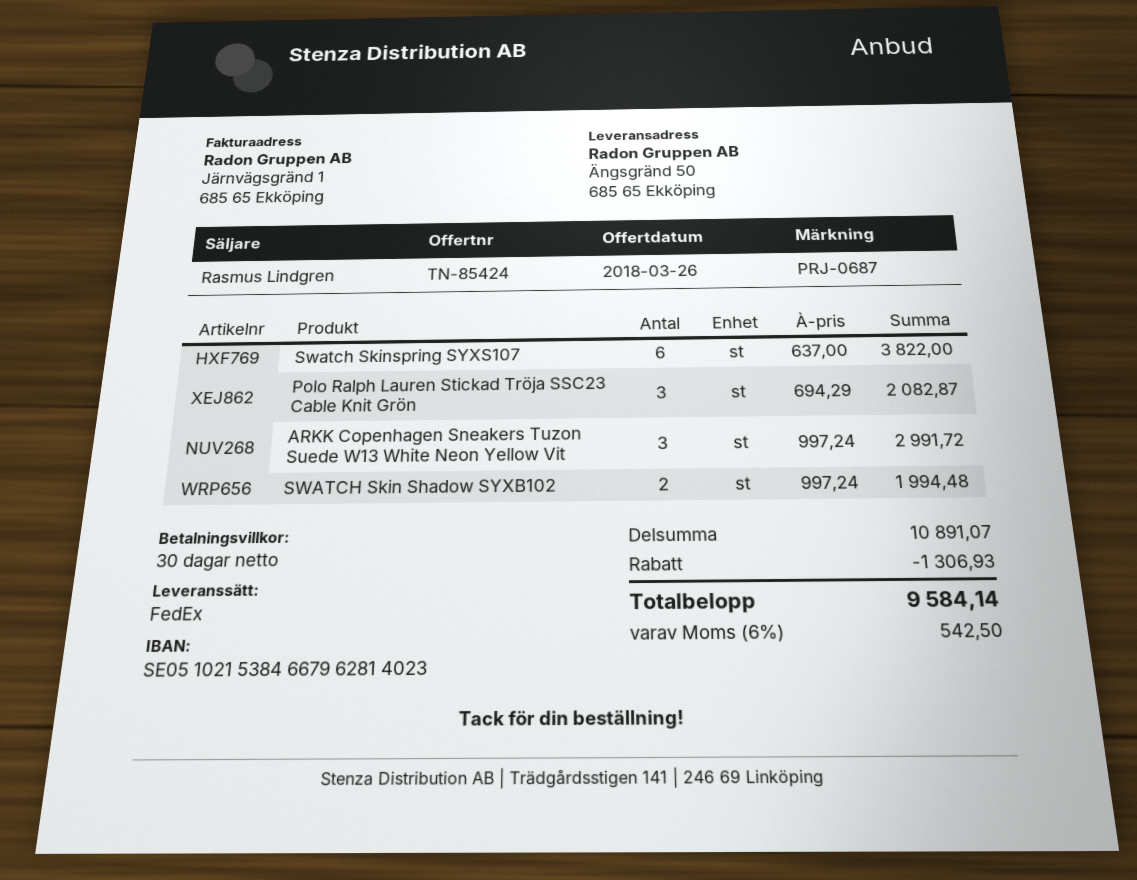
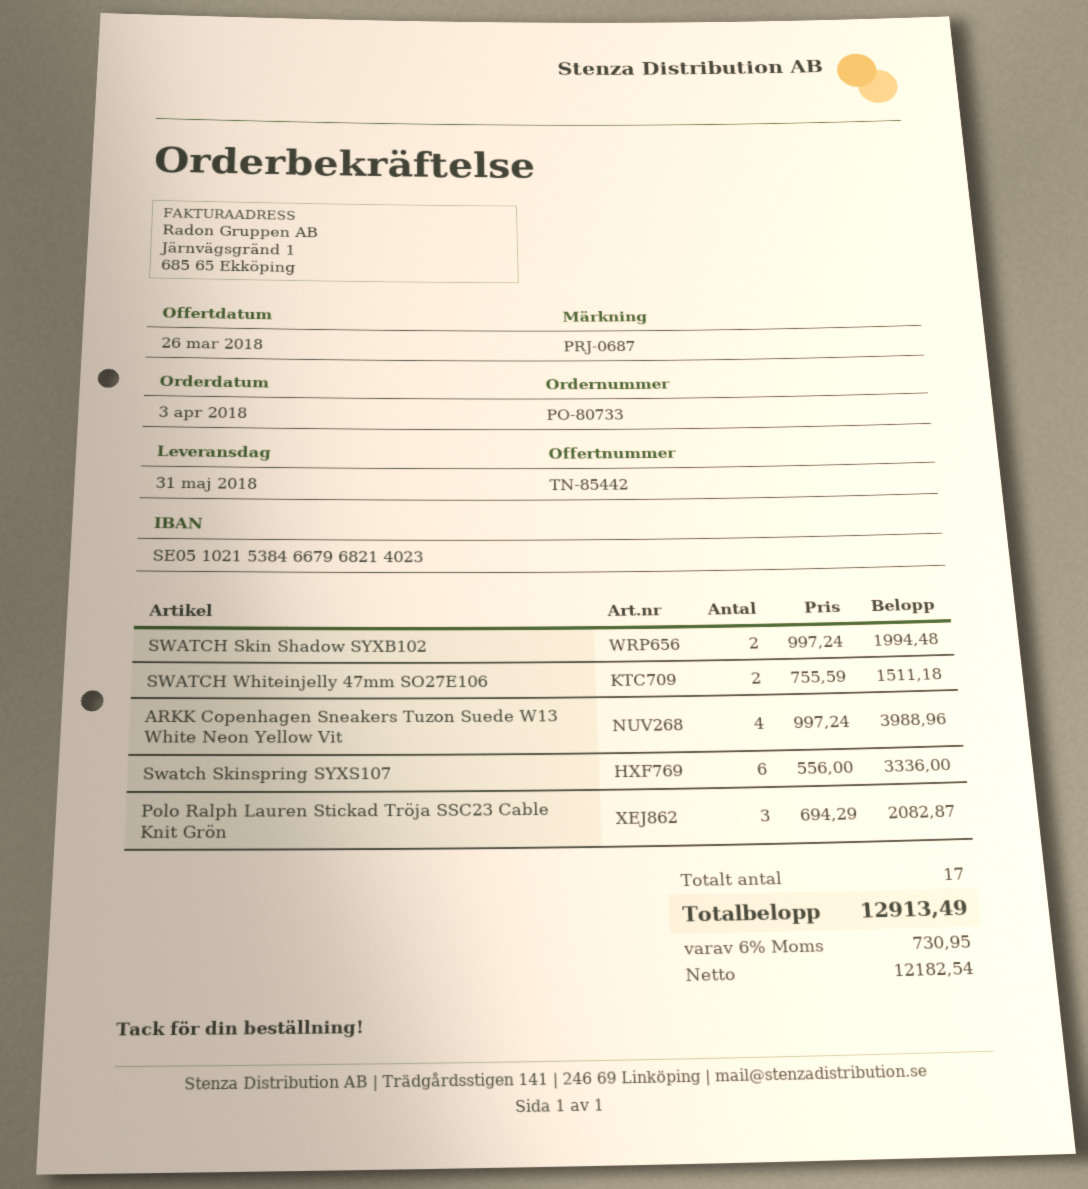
quote number: TN-85424 -> TN-85442
bank account: SE0510215384667962814023 -> SE0510215384667968214023
Swatch Skinspring SYXS107: 6 x 637.00 = 3822.00 -> 6 x 556.00 = 3336.00
ARKK Copenhagen Sneakers Tuzon Suede W13 White Neon Yellow Vit: 3 x 997.24 = 2991.72 -> 4 x 997.24 = 3988.96
SWATCH Whiteinjelly 47mm SO27E106: none -> 2 x 755.59 = 1511.18
discount: 1306.93 -> none
tax: 6% = 542.50 -> 6% = 730.95
total: 9584.14 -> 12913.49

